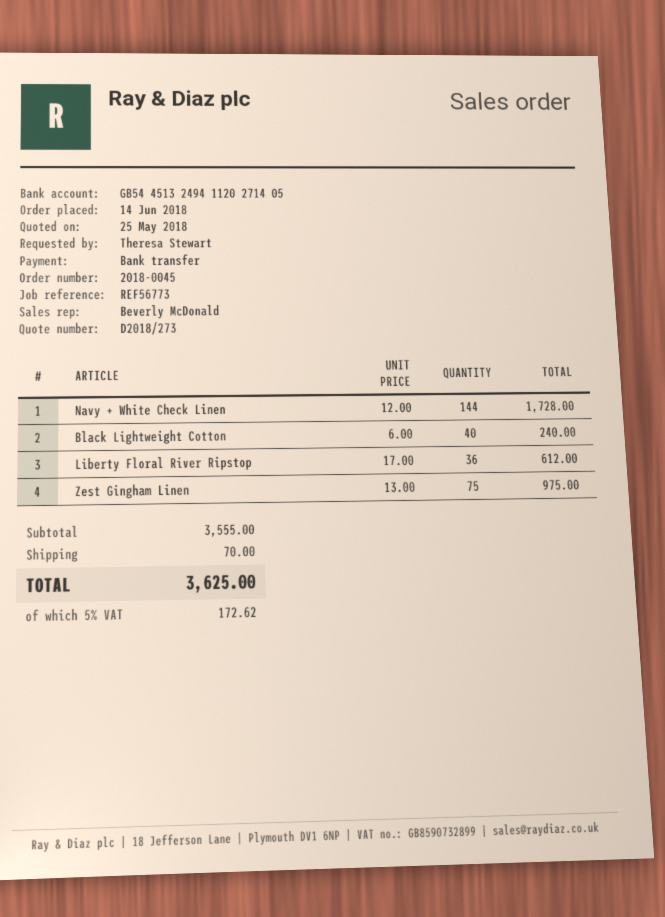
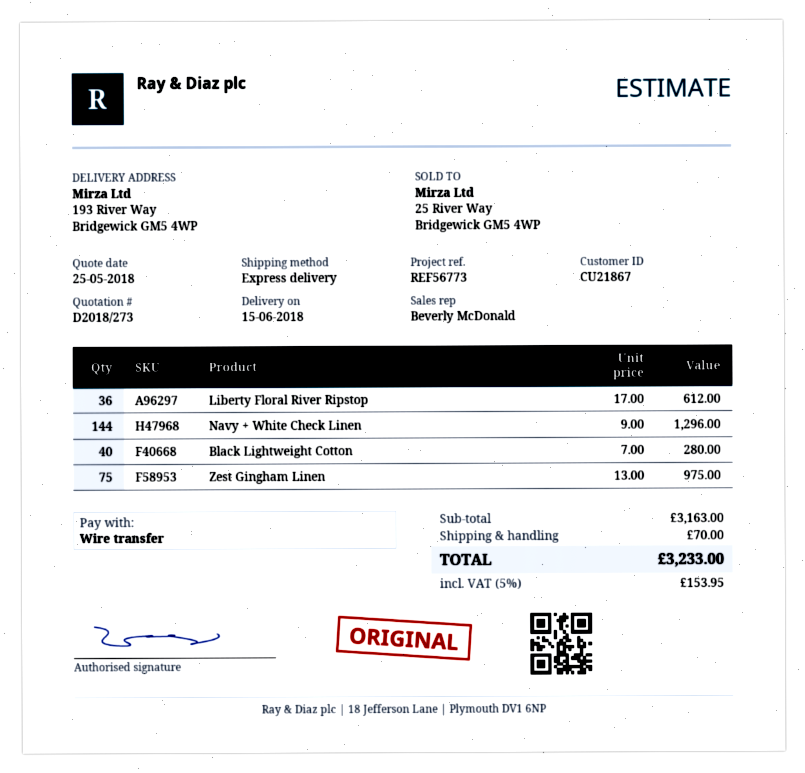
Navy + White Check Linen: 144 x 12.00 = 1728.00 -> 144 x 9.00 = 1296.00
Black Lightweight Cotton: 40 x 6.00 = 240.00 -> 40 x 7.00 = 280.00
subtotal: 3555.00 -> 3163.00
tax: 5% = 172.62 -> 5% = 153.95
total: 3625.00 -> 3233.00

